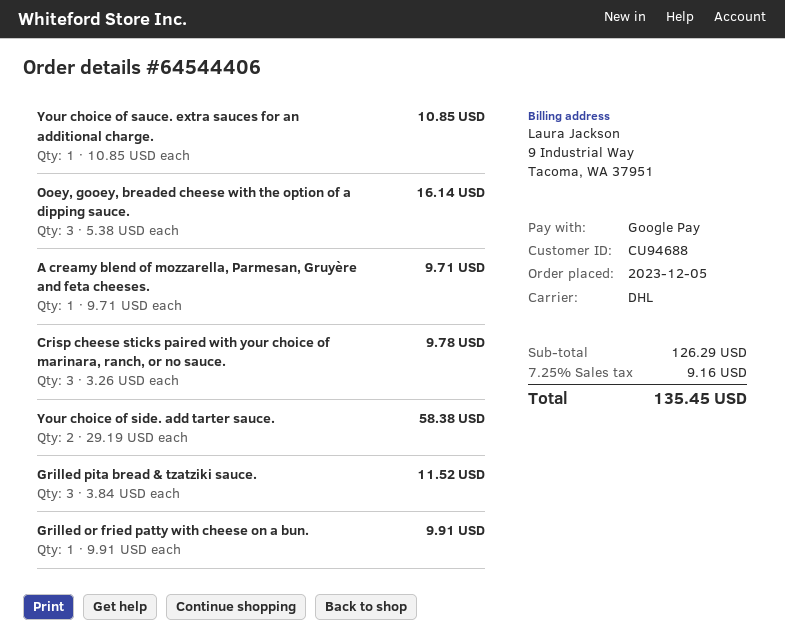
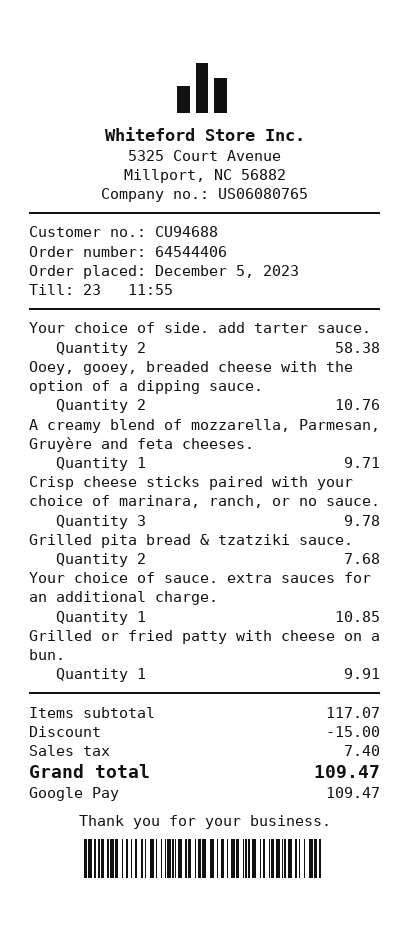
Ooey, gooey, breaded cheese with the option of a dipping sauce.: 3 for 16.14 -> 2 for 10.76
Grilled pita bread & tzatziki sauce.: 3 for 11.52 -> 2 for 7.68
subtotal: 126.29 -> 117.07
discount: none -> 15.00
tax: 9.16 -> 7.40
total: 135.45 -> 109.47

